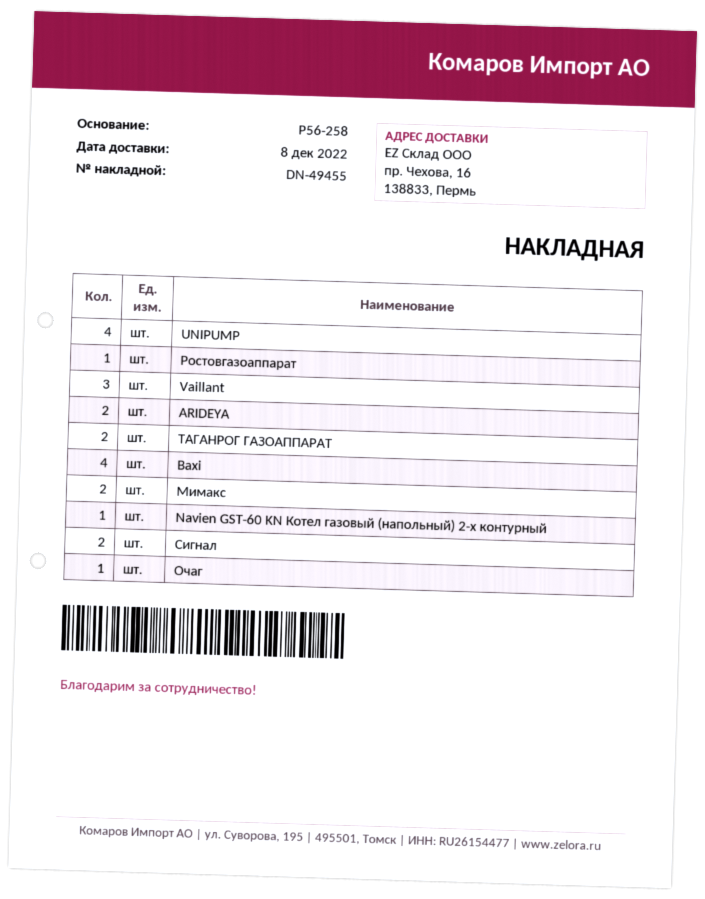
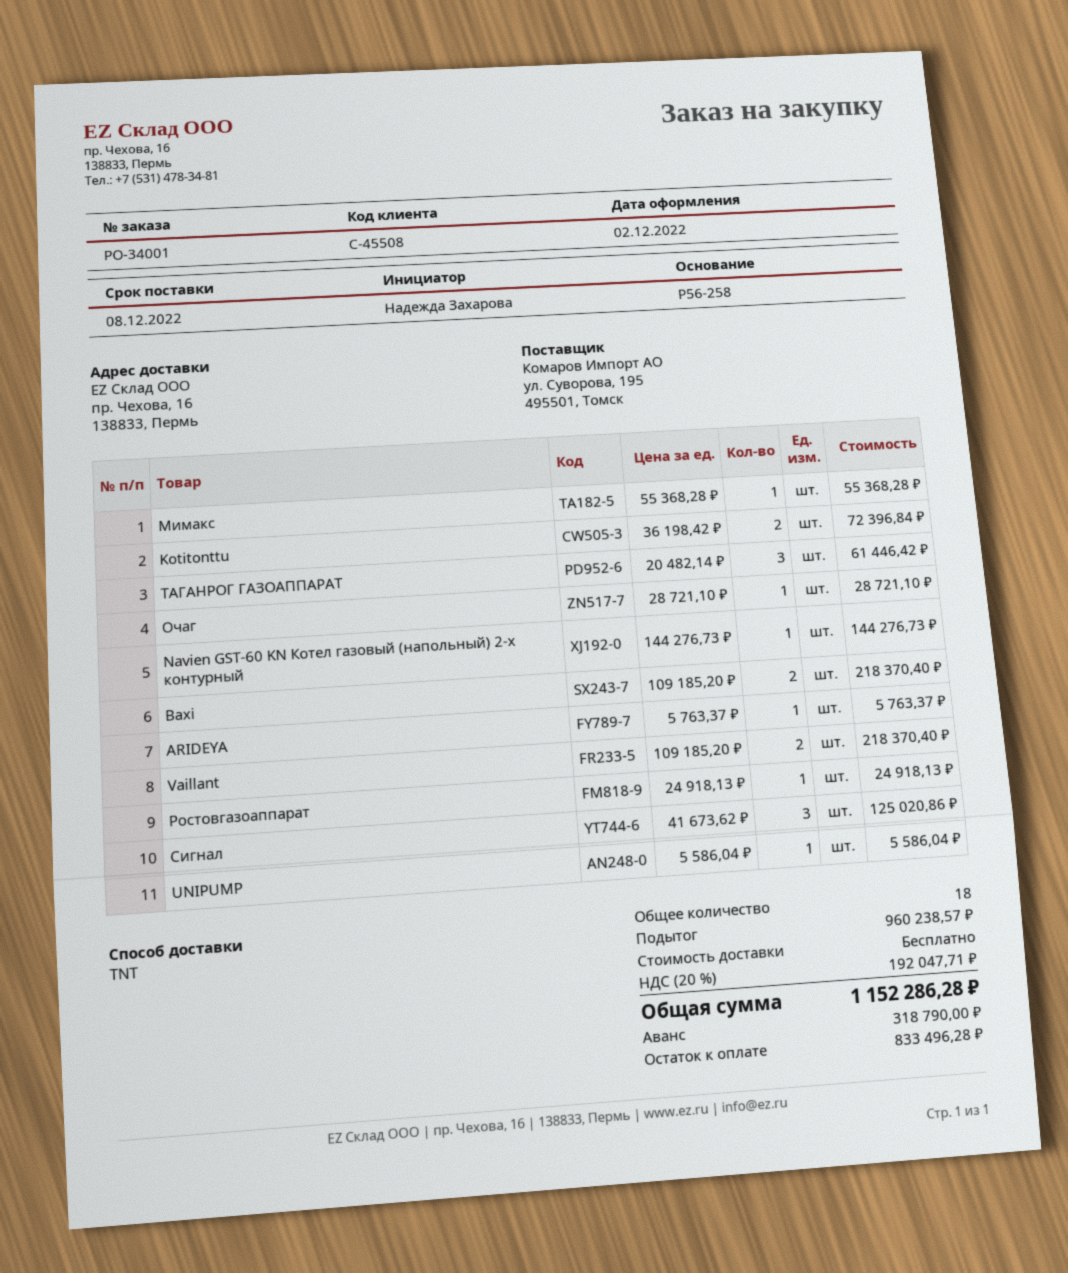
UNIPUMP: 4 -> 1
Vaillant: 3 -> 2
ARIDEYA: 2 -> 1
ТАГАНРОГ ГАЗОАППАРАТ: 2 -> 3
Baxi: 4 -> 2
Мимакс: 2 -> 1
Сигнал: 2 -> 3
Kotitonttu: none -> 2

